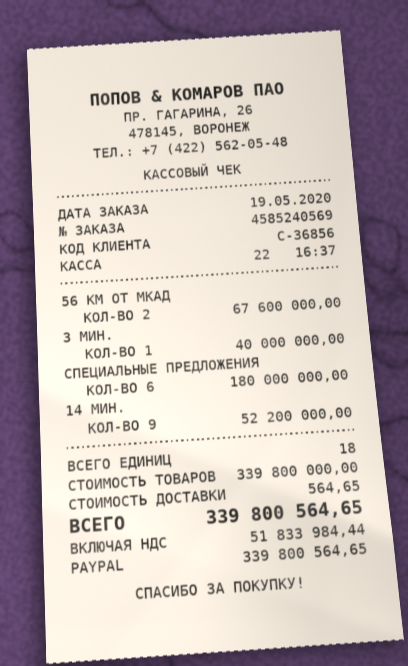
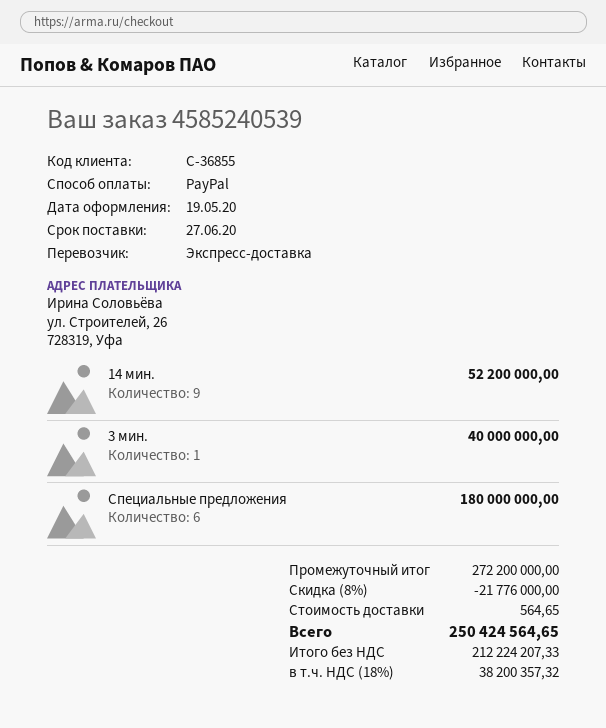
order number: 4585240569 -> 4585240539
customer number: C-36856 -> C-36855
56 КМ ОТ МКАД: 2 for 67600000.00 -> none
subtotal: 339800000.00 -> 272200000.00
discount: none -> 8% = 21776000.00
tax: 51833984.44 -> 38200357.32
total: 339800564.65 -> 250424564.65

